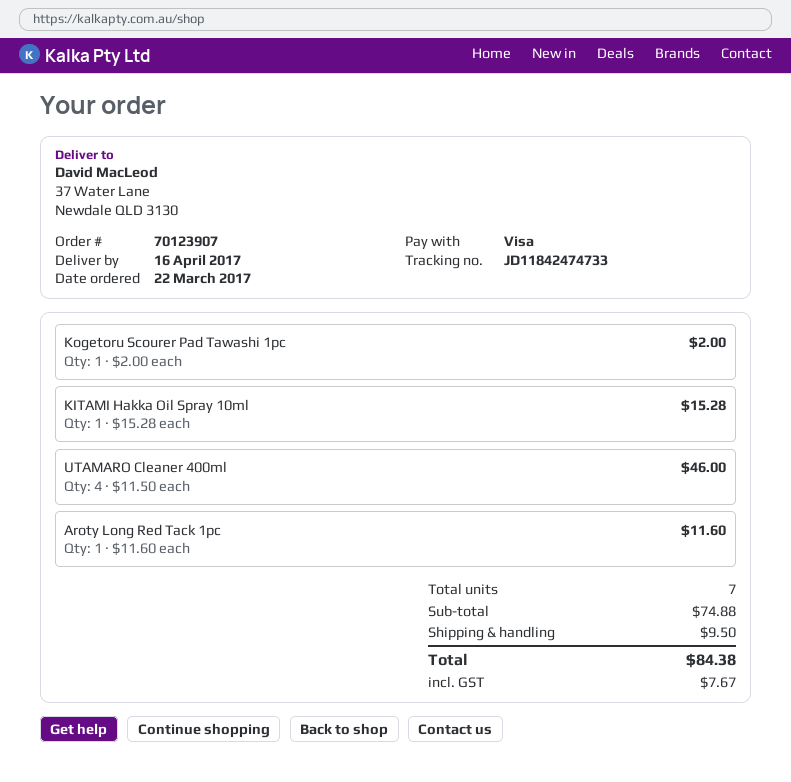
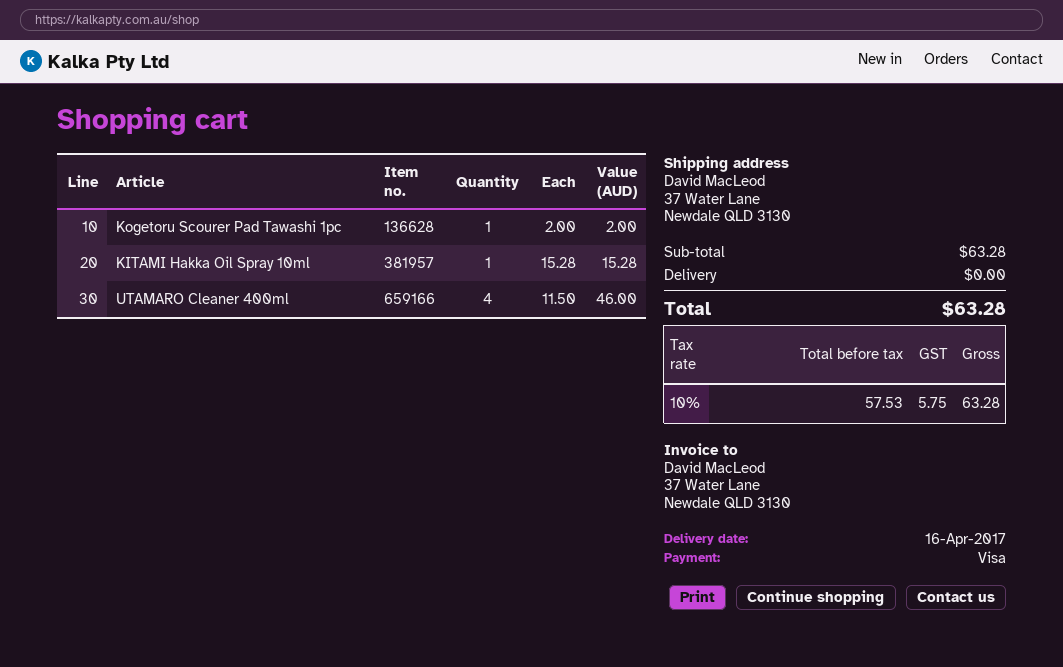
Aroty Long Red Tack 1pc: 1 x 11.60 = 11.60 -> none
subtotal: 74.88 -> 63.28
shipping: 9.50 -> 0.00
tax: 7.67 -> 5.75
total: 84.38 -> 63.28

